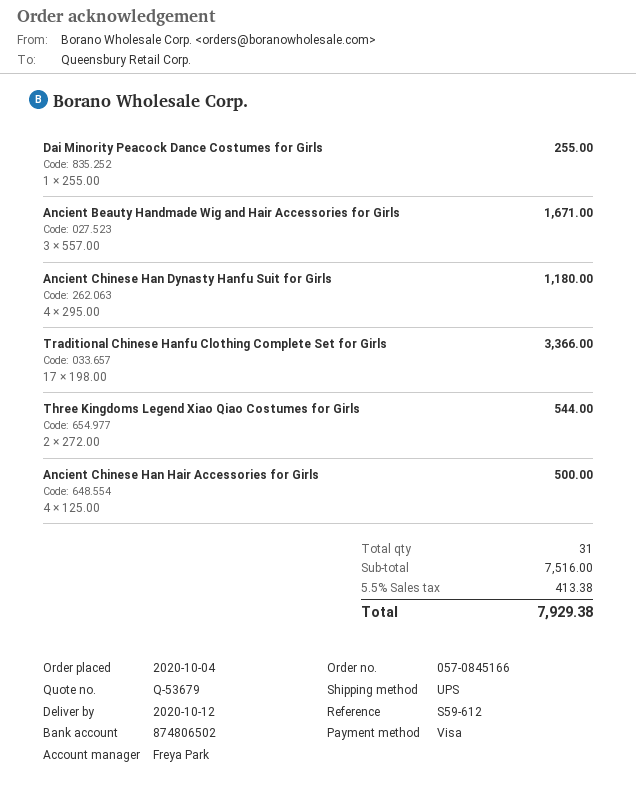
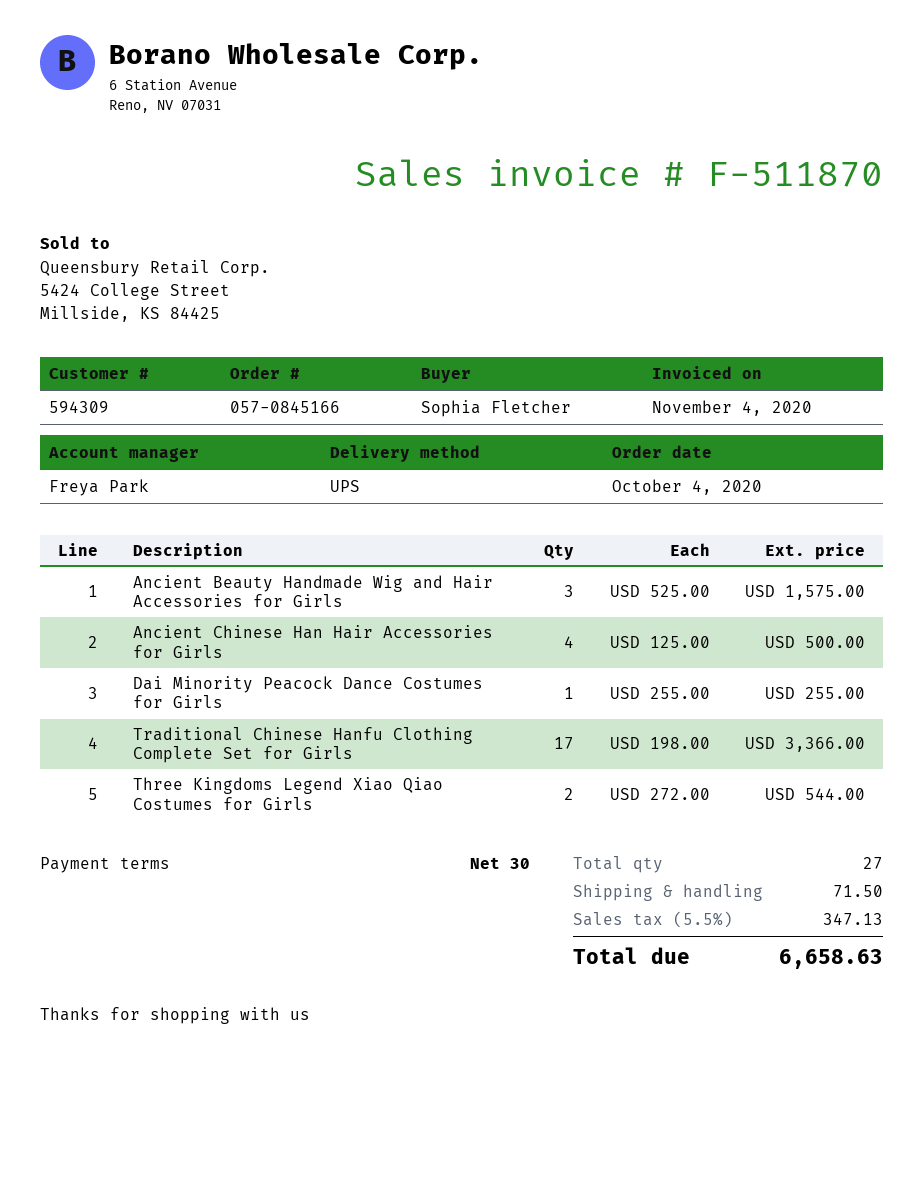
Ancient Beauty Handmade Wig and Hair Accessories for Girls: 3 x 557.00 = 1671.00 -> 3 x 525.00 = 1575.00
Ancient Chinese Han Dynasty Hanfu Suit for Girls: 4 x 295.00 = 1180.00 -> none
total quantity: 31 -> 27
shipping: none -> 71.50
tax: 5.5% = 413.38 -> 5.5% = 347.13
total: 7929.38 -> 6658.63

